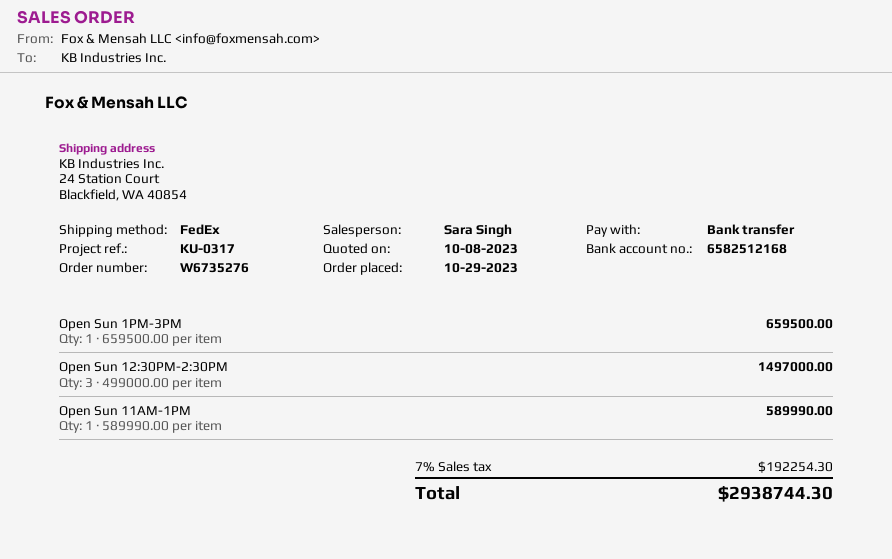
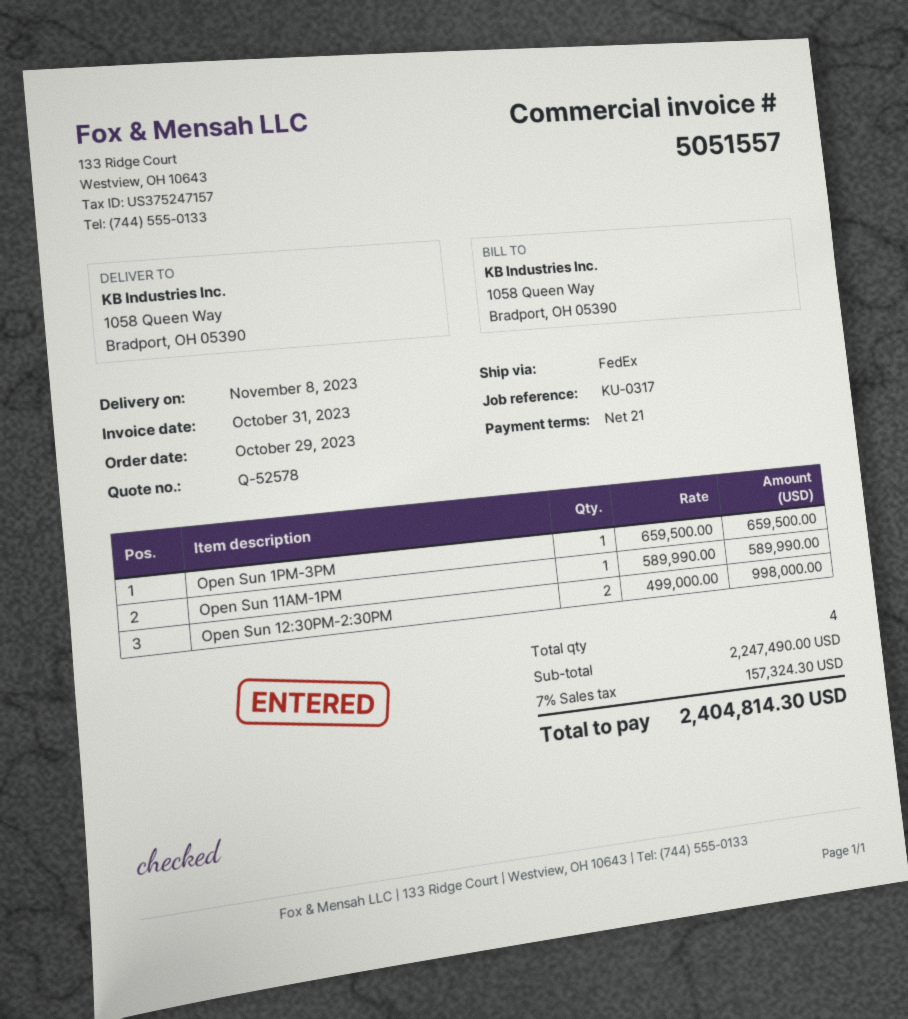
ship to: 24 Station Court, Blackfield, WA 40854 -> 1058 Queen Way, Bradport, OH 05390
Open Sun 12:30PM-2:30PM: 3 x 499000.00 = 1497000.00 -> 2 x 499000.00 = 998000.00
tax: 7% = 192254.30 -> 7% = 157324.30
total: 2938744.30 -> 2404814.30

